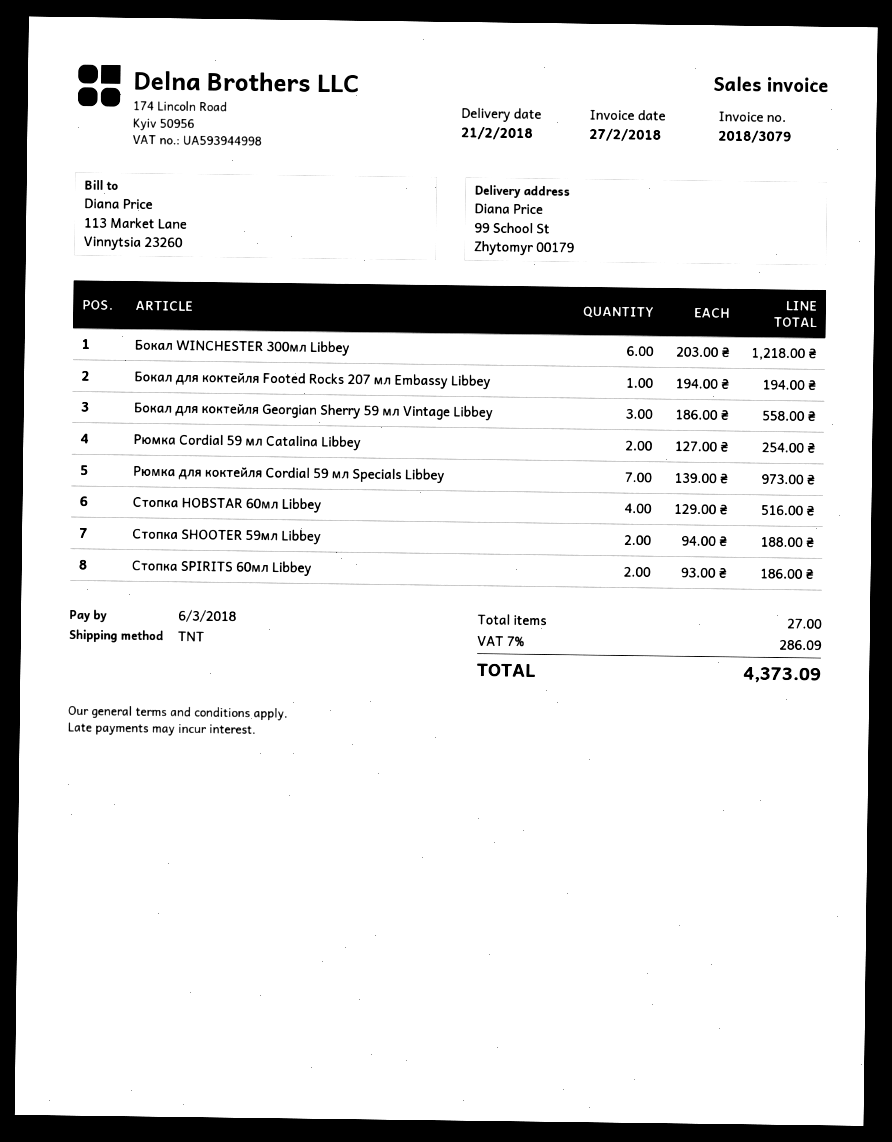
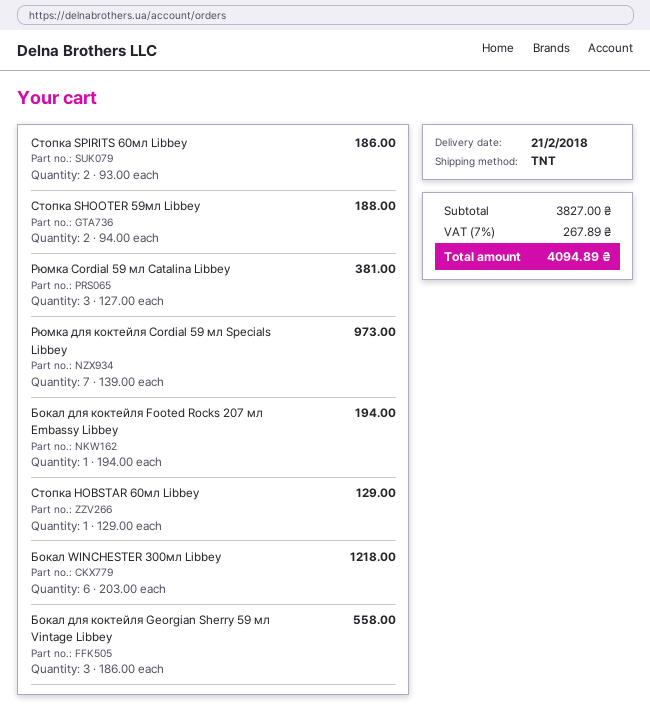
Рюмка Cordial 59 мл Catalina Libbey: 2 x 127.00 = 254.00 -> 3 x 127.00 = 381.00
Стопка HOBSTAR 60мл Libbey: 4 x 129.00 = 516.00 -> 1 x 129.00 = 129.00
tax: 7% = 286.09 -> 7% = 267.89
total: 4373.09 -> 4094.89

